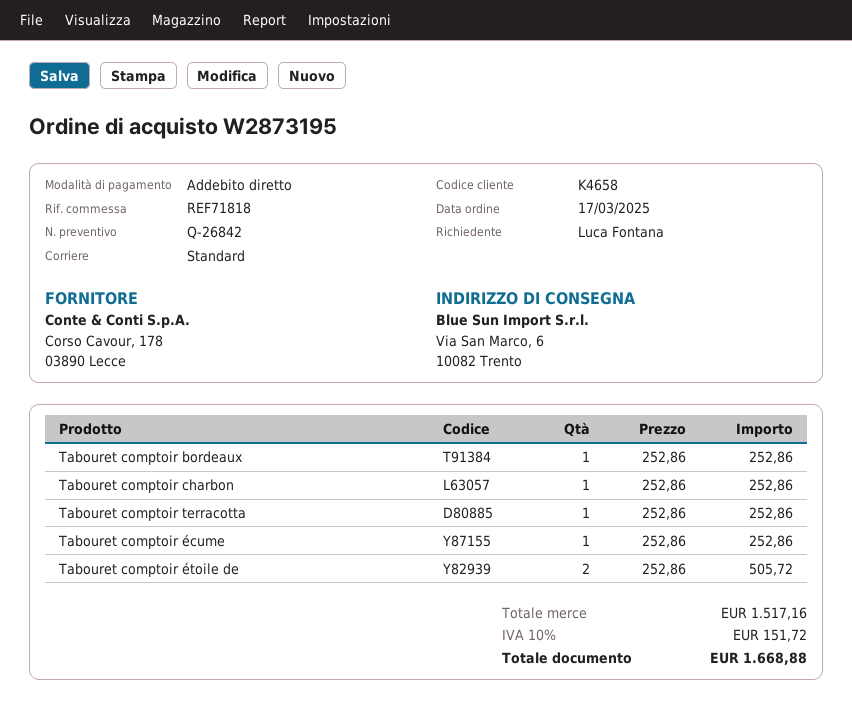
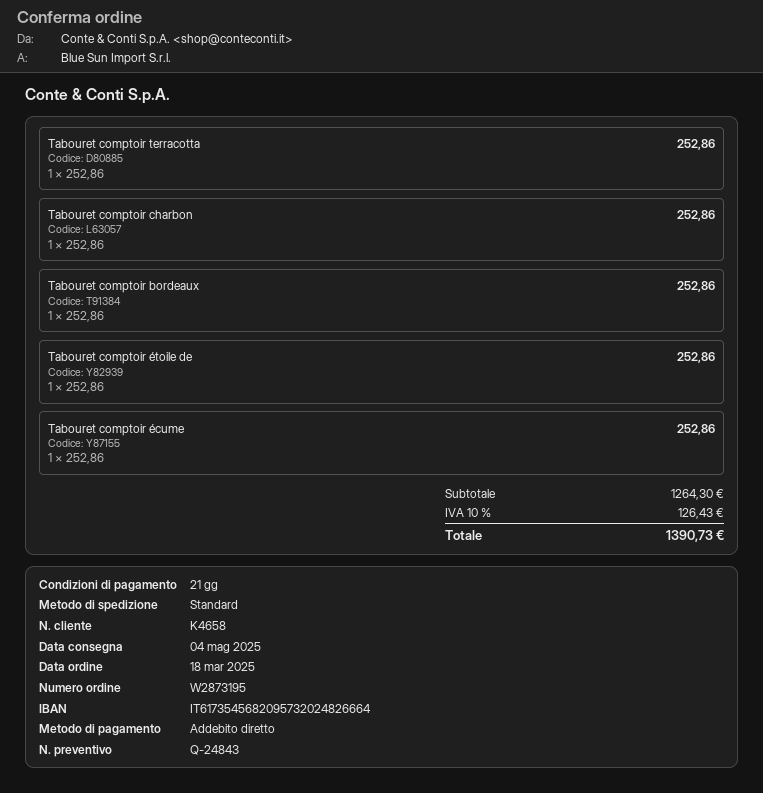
quote number: Q-26842 -> Q-24843
order date: 2025-03-17 -> 2025-03-18
Tabouret comptoir étoile de: 2 x 252.86 = 505.72 -> 1 x 252.86 = 252.86
subtotal: 1517.16 -> 1264.30
tax: 10% = 151.72 -> 10% = 126.43
total: 1668.88 -> 1390.73

